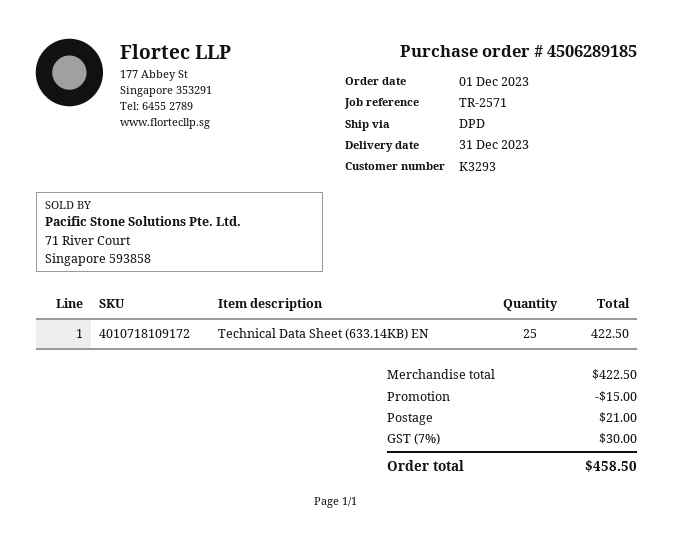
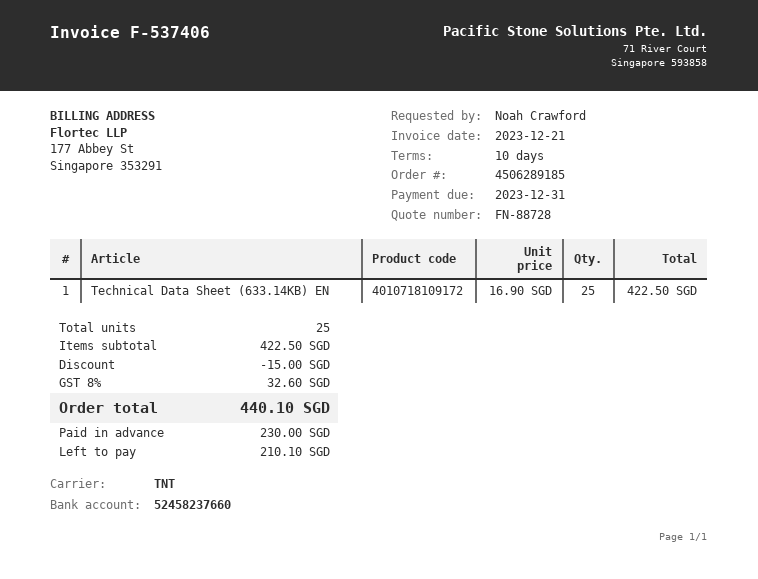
shipping method: DPD -> TNT
shipping: 21.00 -> none
tax: 7% = 30.00 -> 8% = 32.60
total: 458.50 -> 440.10

